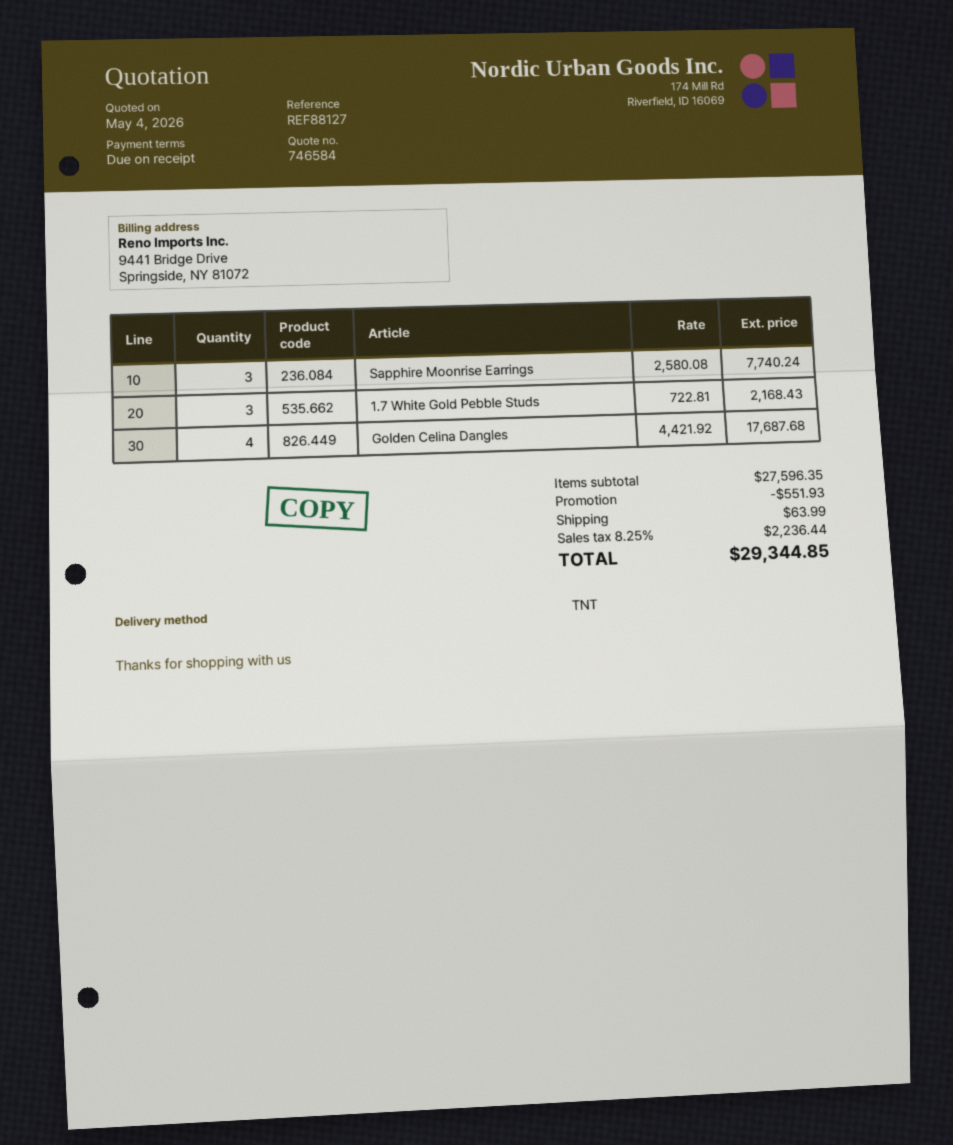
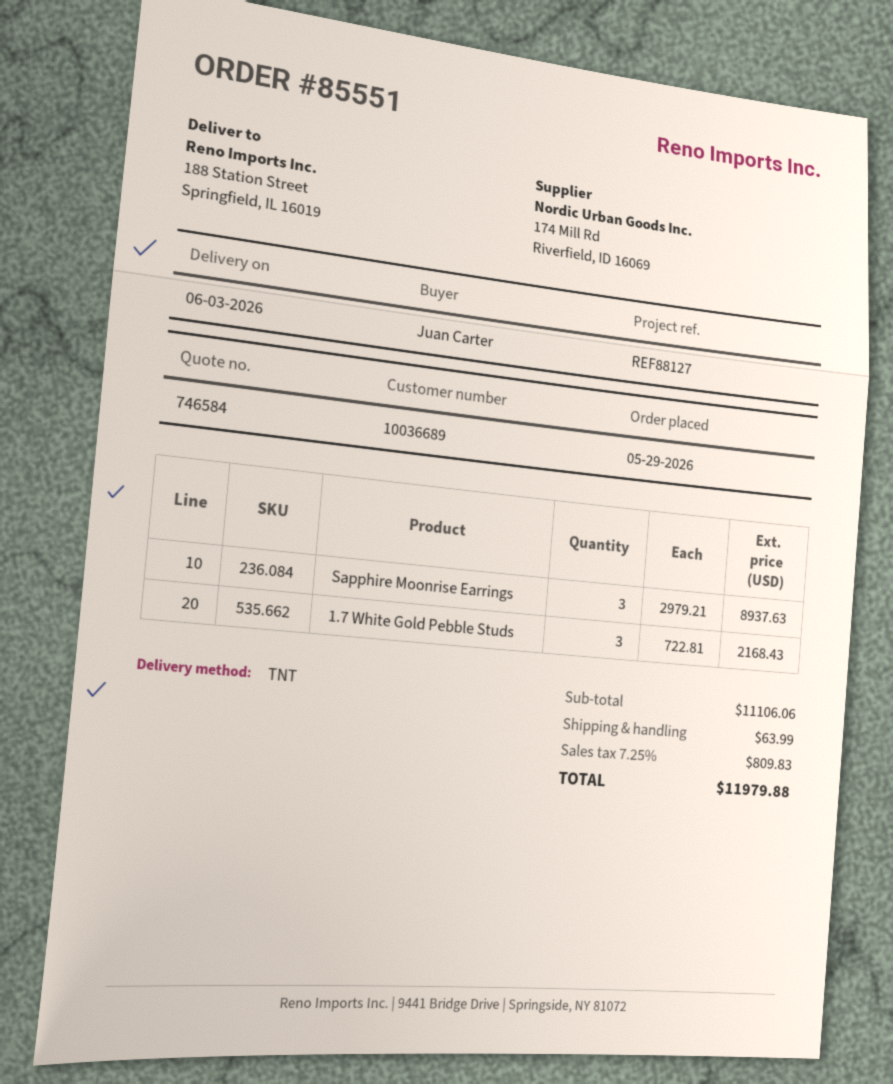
Sapphire Moonrise Earrings: 3 x 2580.08 = 7740.24 -> 3 x 2979.21 = 8937.63
Golden Celina Dangles: 4 x 4421.92 = 17687.68 -> none
subtotal: 27596.35 -> 11106.06
discount: 551.93 -> none
tax: 8.25% = 2236.44 -> 7.25% = 809.83
total: 29344.85 -> 11979.88

